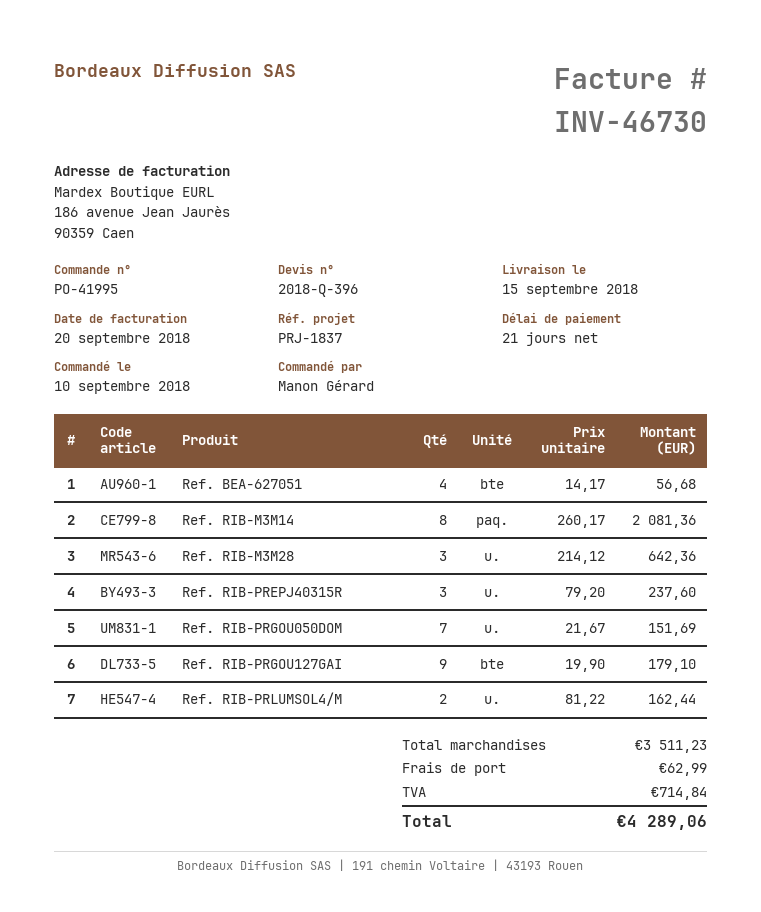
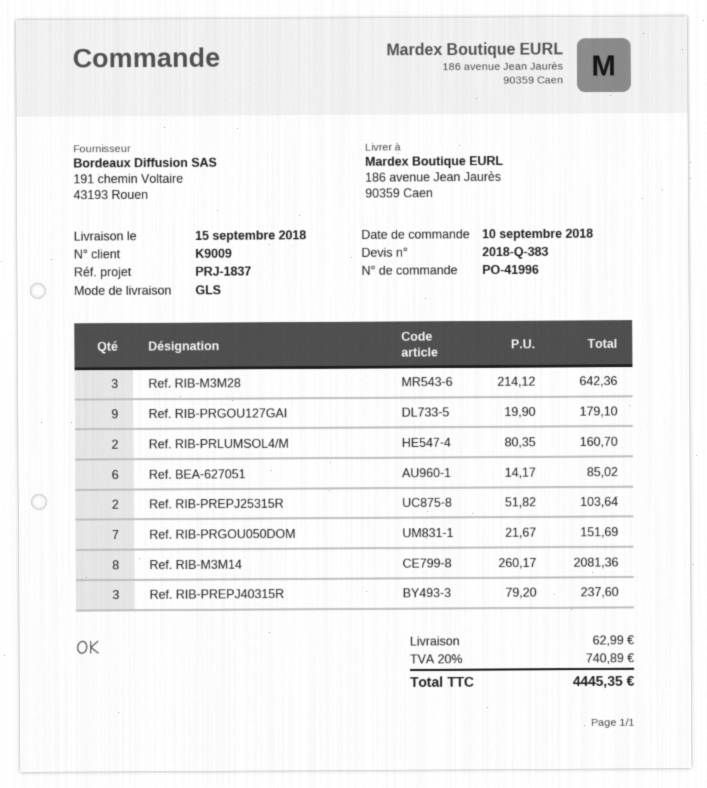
quote number: 2018-Q-396 -> 2018-Q-383
order number: PO-41995 -> PO-41996
Ref. BEA-627051: 4 x 14.17 = 56.68 -> 6 x 14.17 = 85.02
Ref. RIB-PRLUMSOL4/M: 2 x 81.22 = 162.44 -> 2 x 80.35 = 160.70
Ref. RIB-PREPJ25315R: none -> 2 x 51.82 = 103.64
tax: 714.84 -> 740.89
total: 4289.06 -> 4445.35

